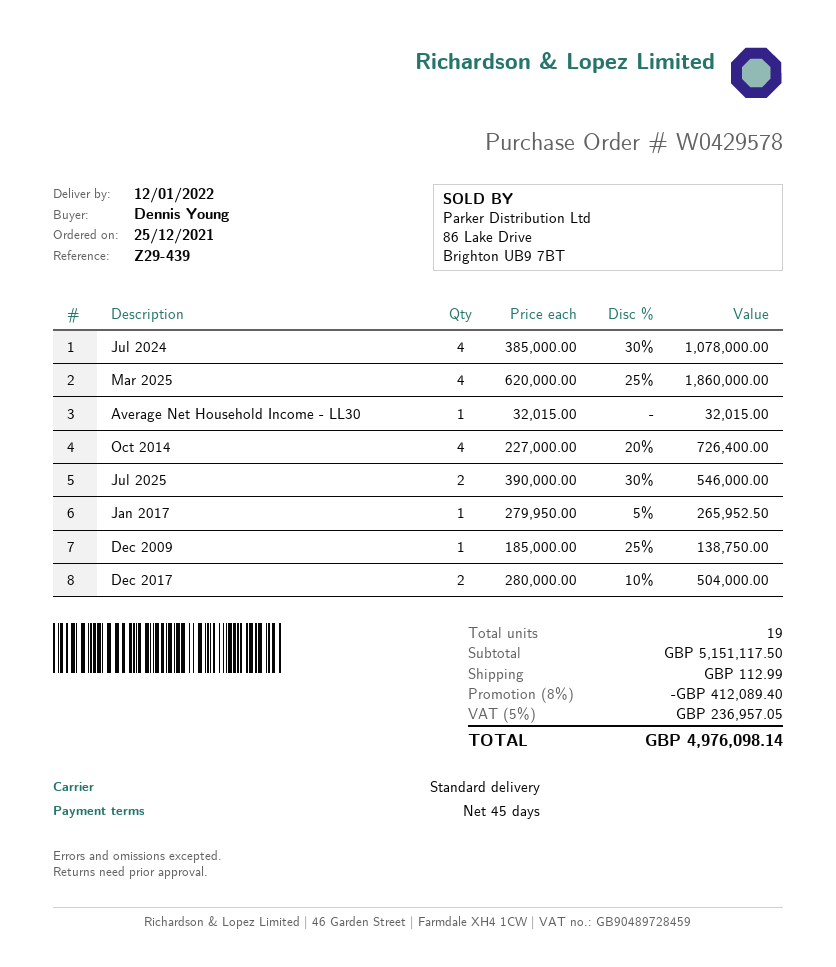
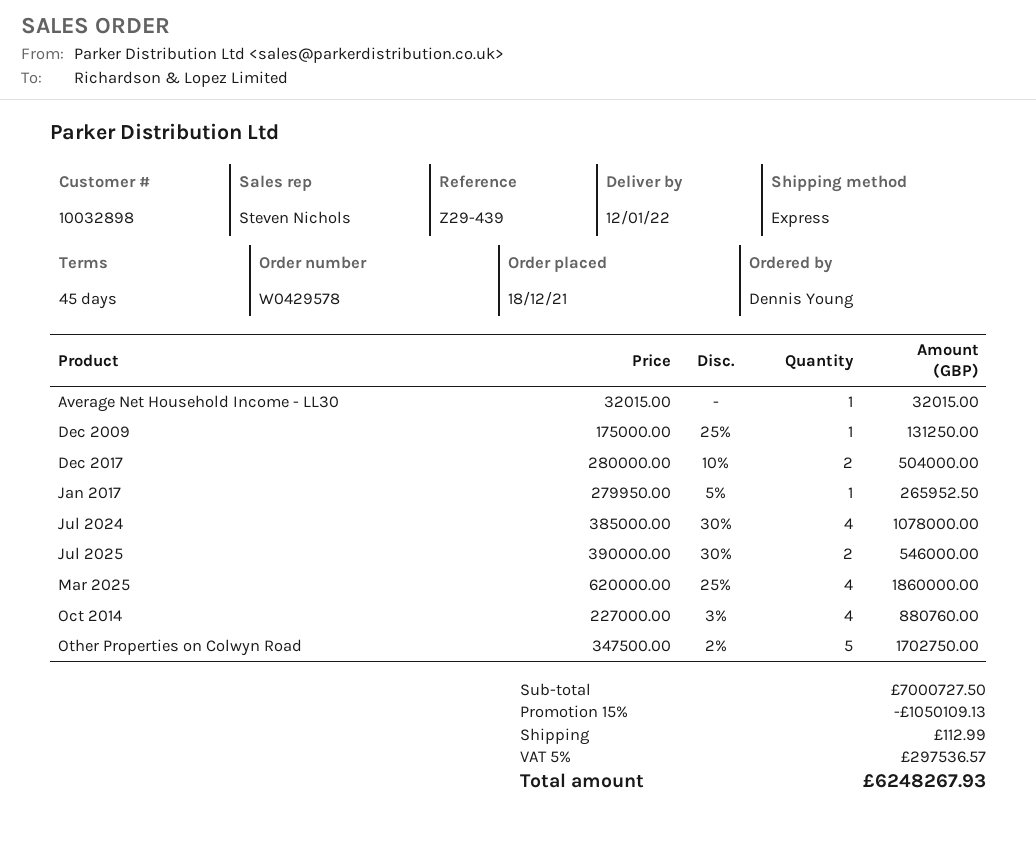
order date: 2021-12-25 -> 2021-12-18
shipping method: standard -> express
Oct 2014: 4 x 227000.00 - 20% = 726400.00 -> 4 x 227000.00 - 3% = 880760.00
Dec 2009: 1 x 185000.00 - 25% = 138750.00 -> 1 x 175000.00 - 25% = 131250.00
Other Properties on Colwyn Road: none -> 5 x 347500.00 - 2% = 1702750.00
subtotal: 5151117.50 -> 7000727.50
discount: 8% = 412089.40 -> 15% = 1050109.13
tax: 5% = 236957.05 -> 5% = 297536.57
total: 4976098.14 -> 6248267.93

